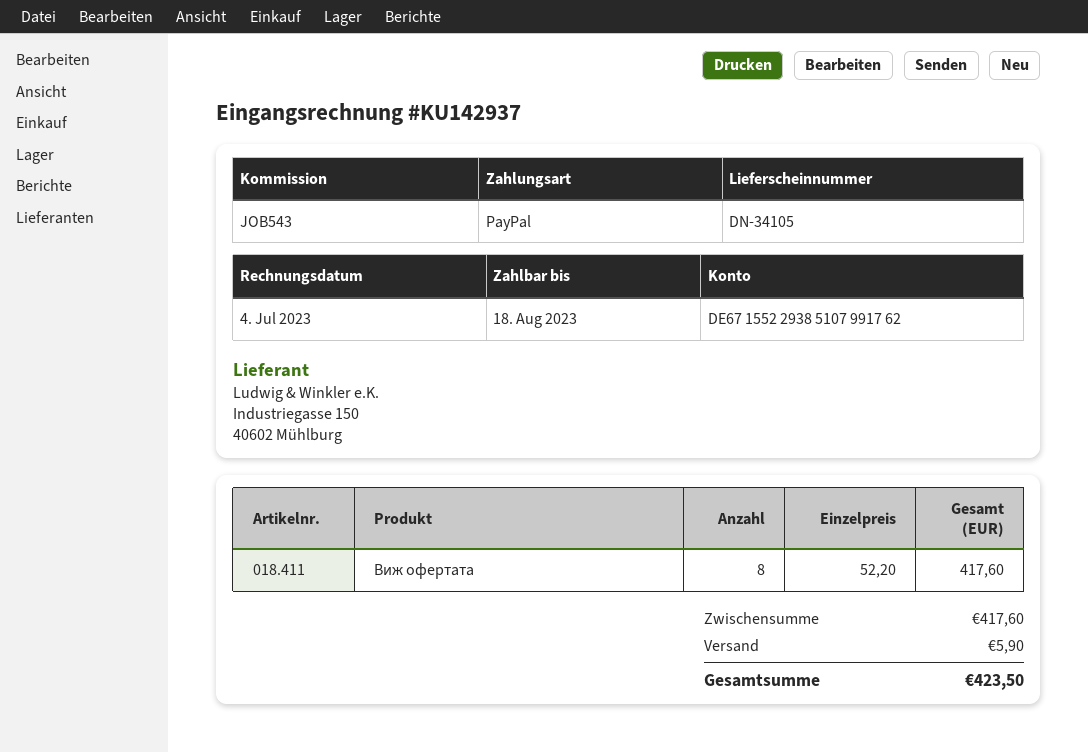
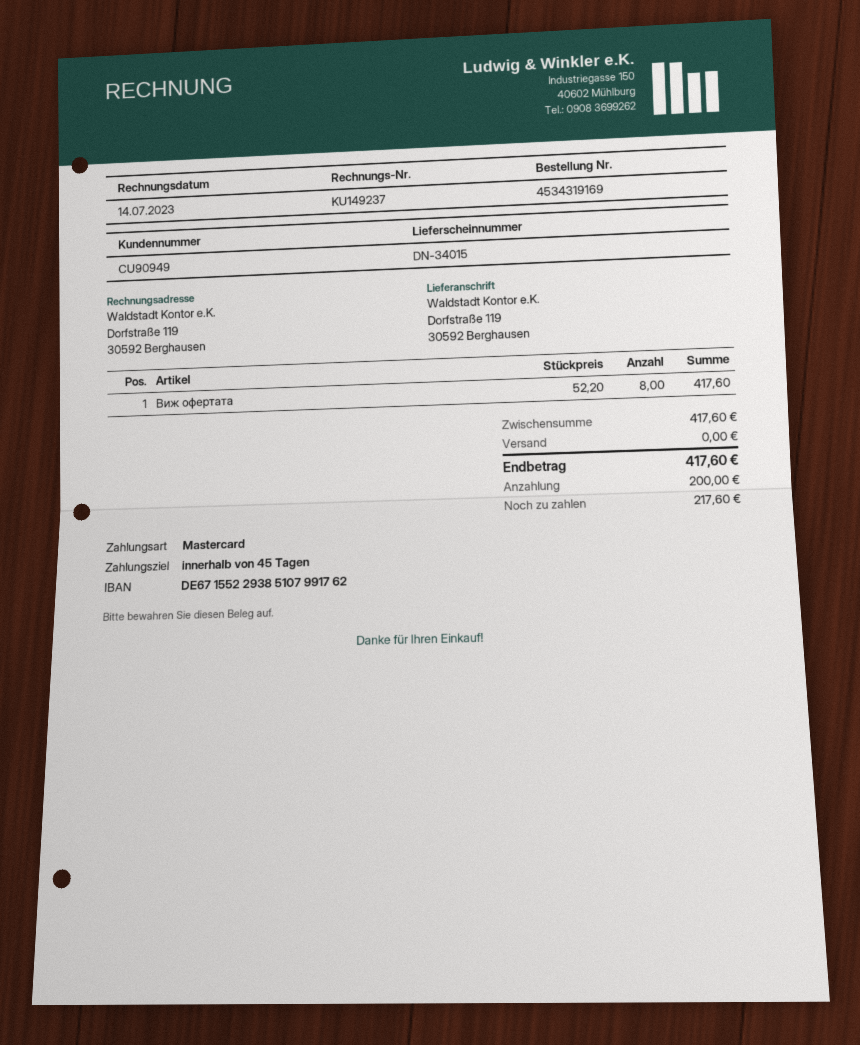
delivery note number: DN-34105 -> DN-34015
invoice number: KU142937 -> KU149237
invoice date: 2023-07-04 -> 2023-07-14
payment method: PayPal -> Mastercard
shipping: 5.90 -> 0.00
total: 423.50 -> 417.60

